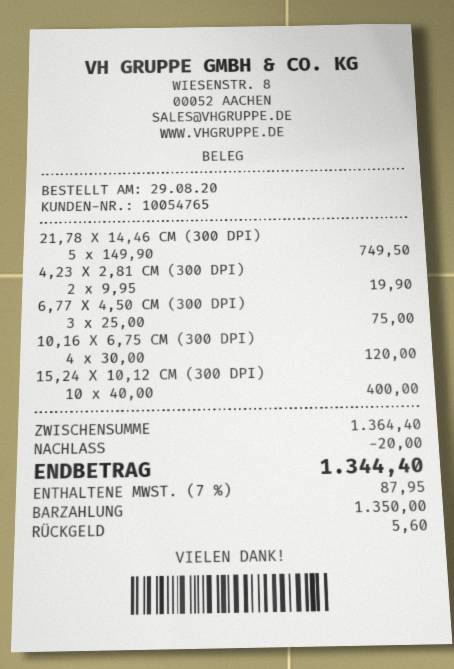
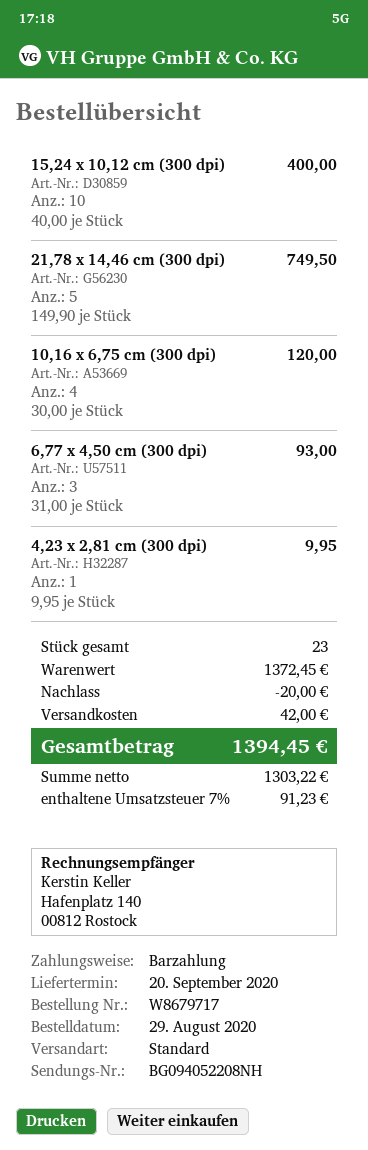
4,23 X 2,81 CM (300 DPI): 2 x 9.95 = 19.90 -> 1 x 9.95 = 9.95
6,77 X 4,50 CM (300 DPI): 3 x 25.00 = 75.00 -> 3 x 31.00 = 93.00
subtotal: 1364.40 -> 1372.45
shipping: none -> 42.00
tax: 7% = 87.95 -> 7% = 91.23
total: 1344.40 -> 1394.45

